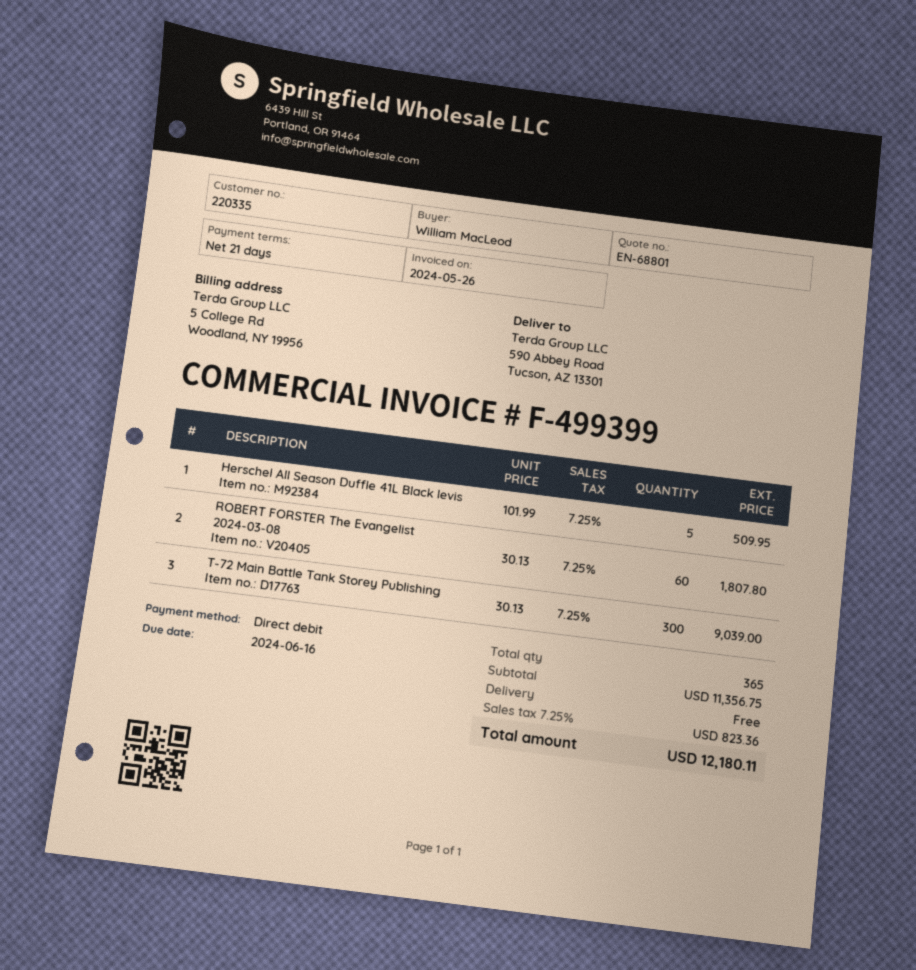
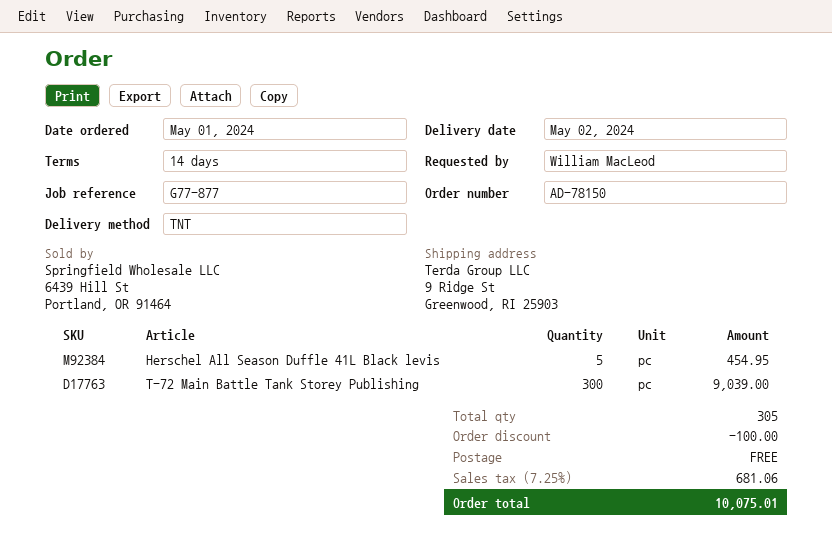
payment terms: 21 days -> 14 days
ship to: 590 Abbey Road, Tucson, AZ 13301 -> 9 Ridge St, Greenwood, RI 25903
Herschel All Season Duffle 41L Black levis: 5 for 509.95 -> 5 for 454.95
ROBERT FORSTER The Evangelist 2024-03-08: 60 for 1807.80 -> none
total quantity: 365 -> 305
discount: none -> 100.00
tax: 7.25% = 823.36 -> 7.25% = 681.06
total: 12180.11 -> 10075.01

